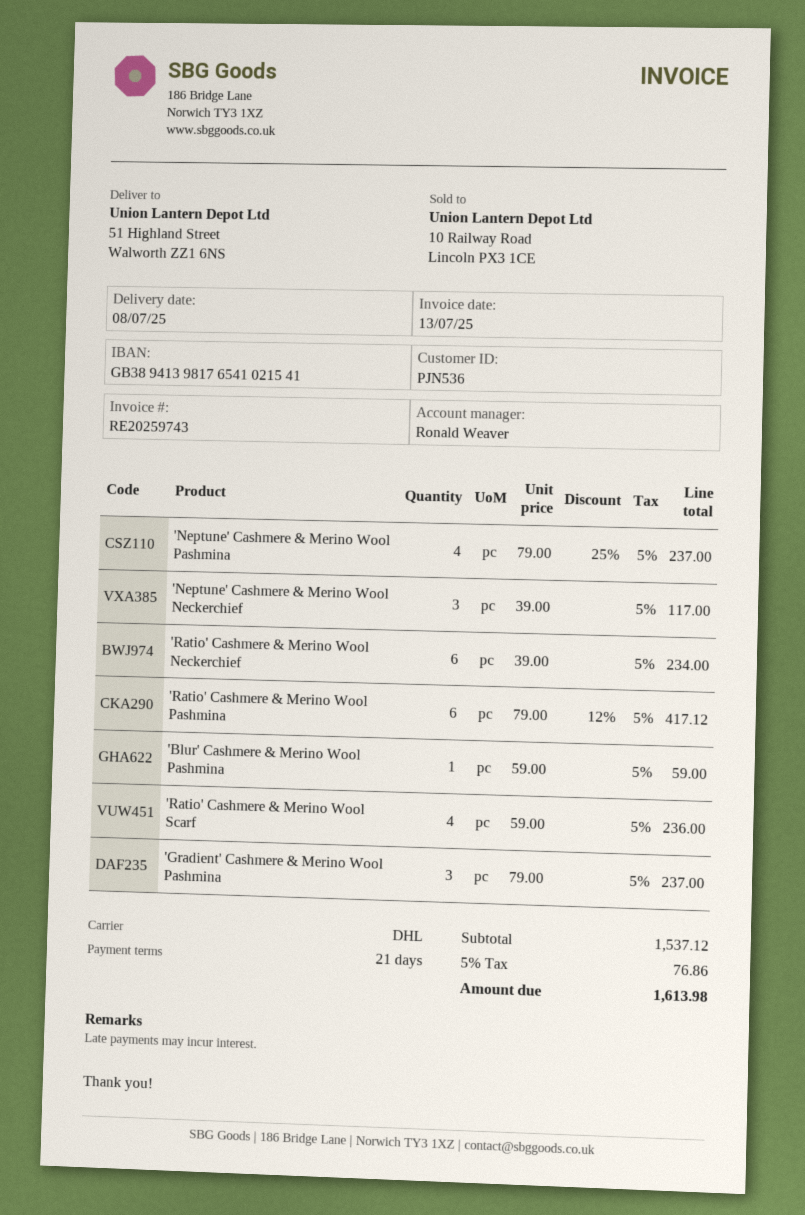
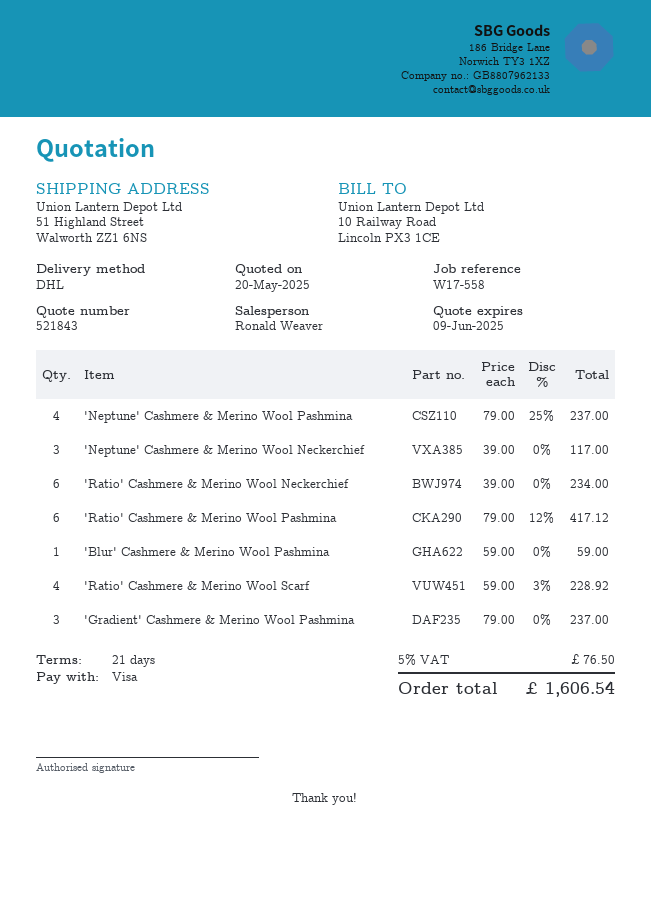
'Ratio' Cashmere & Merino Wool Scarf: 4 x 59.00 = 236.00 -> 4 x 59.00 - 3% = 228.92
tax: 5% = 76.86 -> 5% = 76.50
total: 1613.98 -> 1606.54

